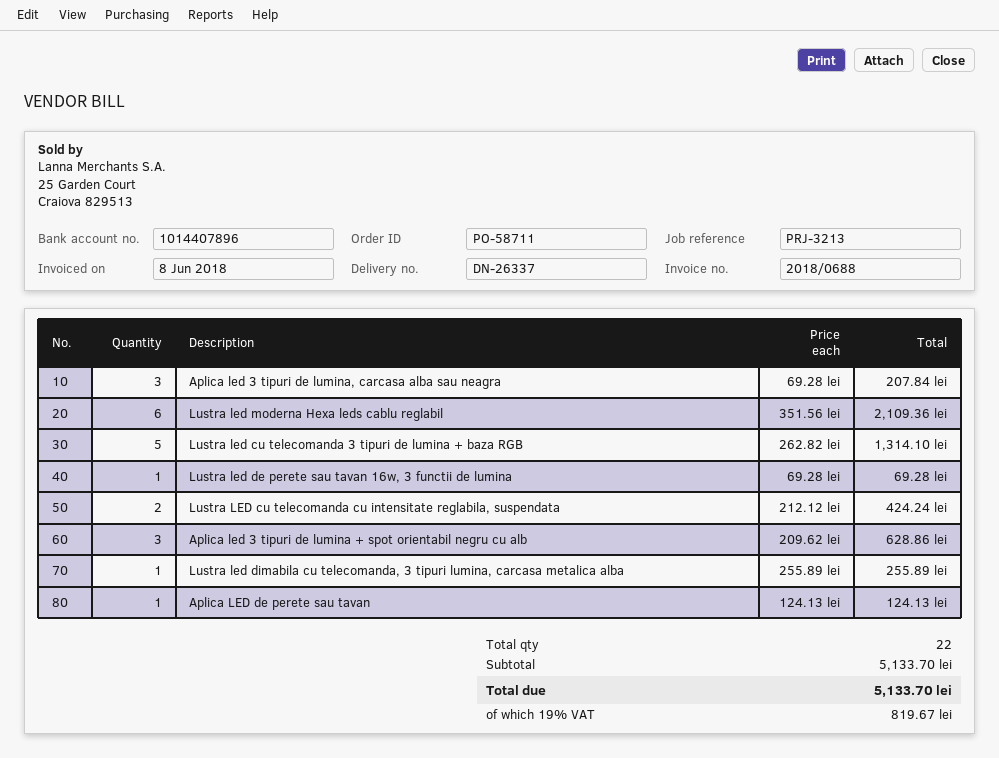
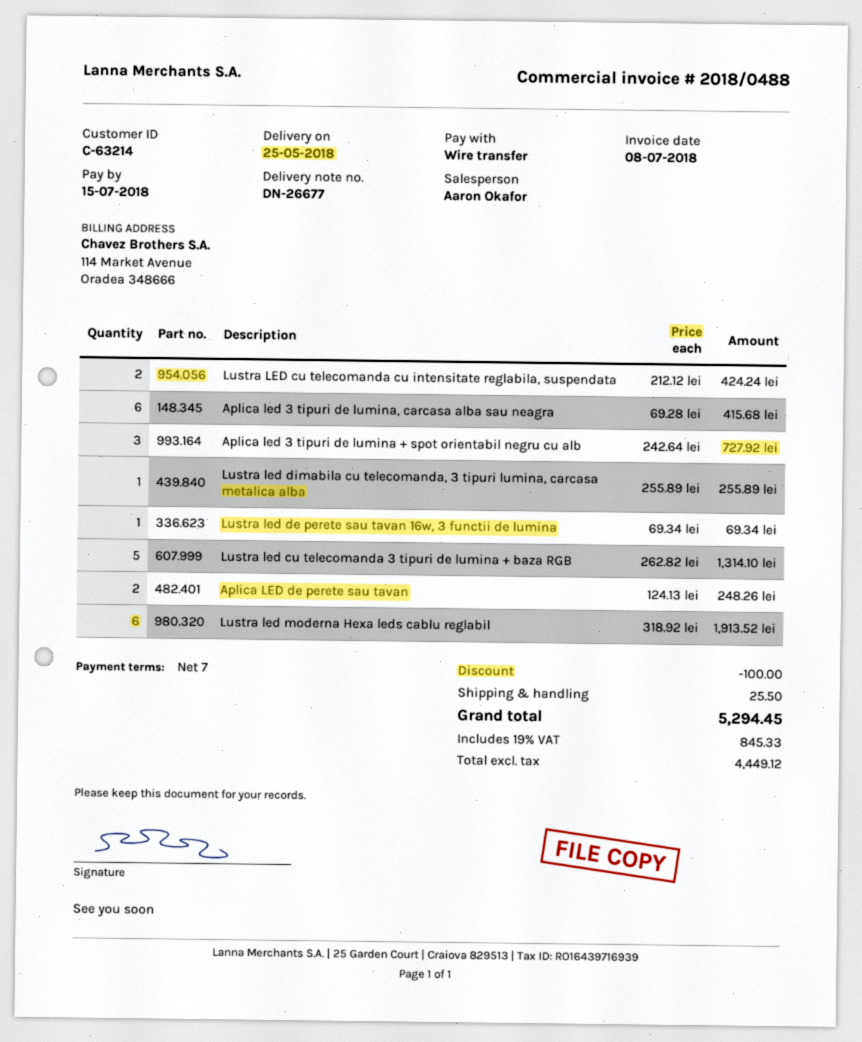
delivery note number: DN-26337 -> DN-26677
invoice number: 2018/0688 -> 2018/0488
invoice date: 2018-06-08 -> 2018-07-08
Aplica led 3 tipuri de lumina, carcasa alba sau neagra: 3 x 69.28 = 207.84 -> 6 x 69.28 = 415.68
Lustra led moderna Hexa leds cablu reglabil: 6 x 351.56 = 2109.36 -> 6 x 318.92 = 1913.52
Lustra led de perete sau tavan 16w, 3 functii de lumina: 1 x 69.28 = 69.28 -> 1 x 69.34 = 69.34
Aplica led 3 tipuri de lumina + spot orientabil negru cu alb: 3 x 209.62 = 628.86 -> 3 x 242.64 = 727.92
Aplica LED de perete sau tavan: 1 x 124.13 = 124.13 -> 2 x 124.13 = 248.26
discount: none -> 100.00
shipping: none -> 25.50
tax: 19% = 819.67 -> 19% = 845.33
total: 5133.70 -> 5294.45

